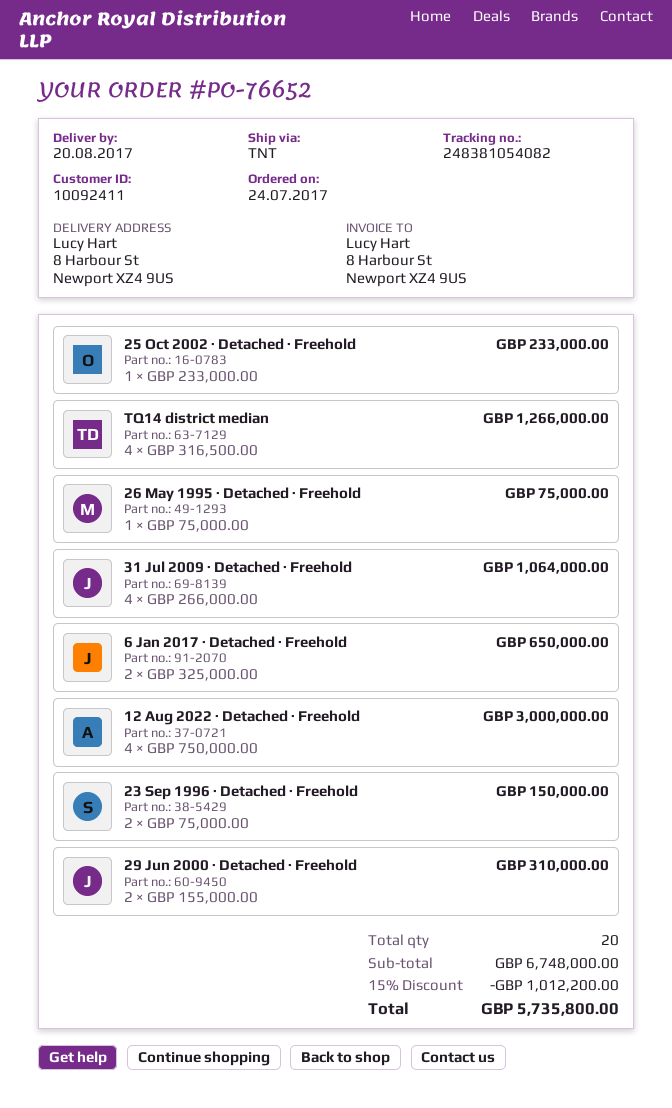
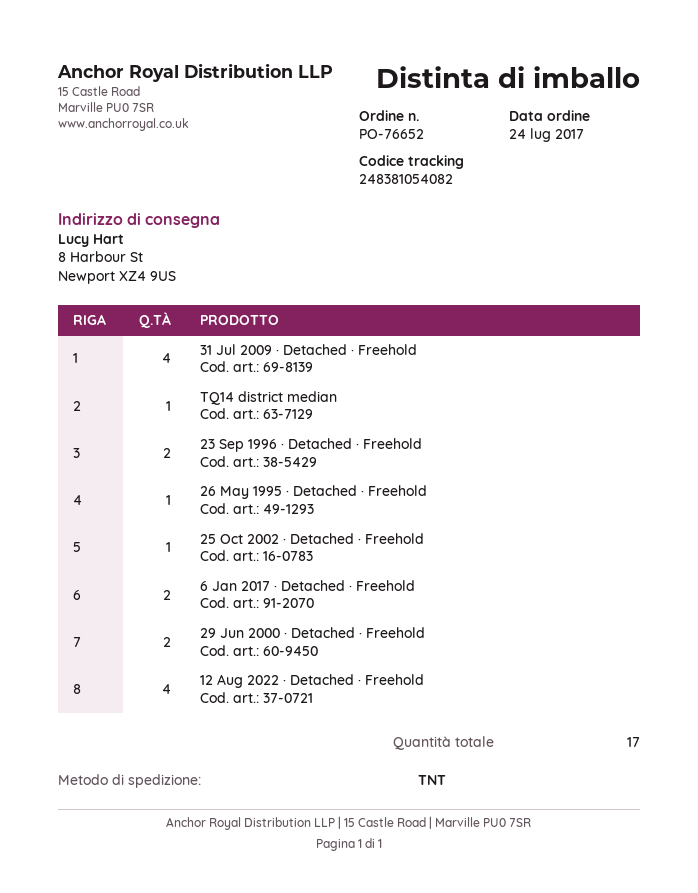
TQ14 district median: 4 -> 1
total quantity: 20 -> 17

